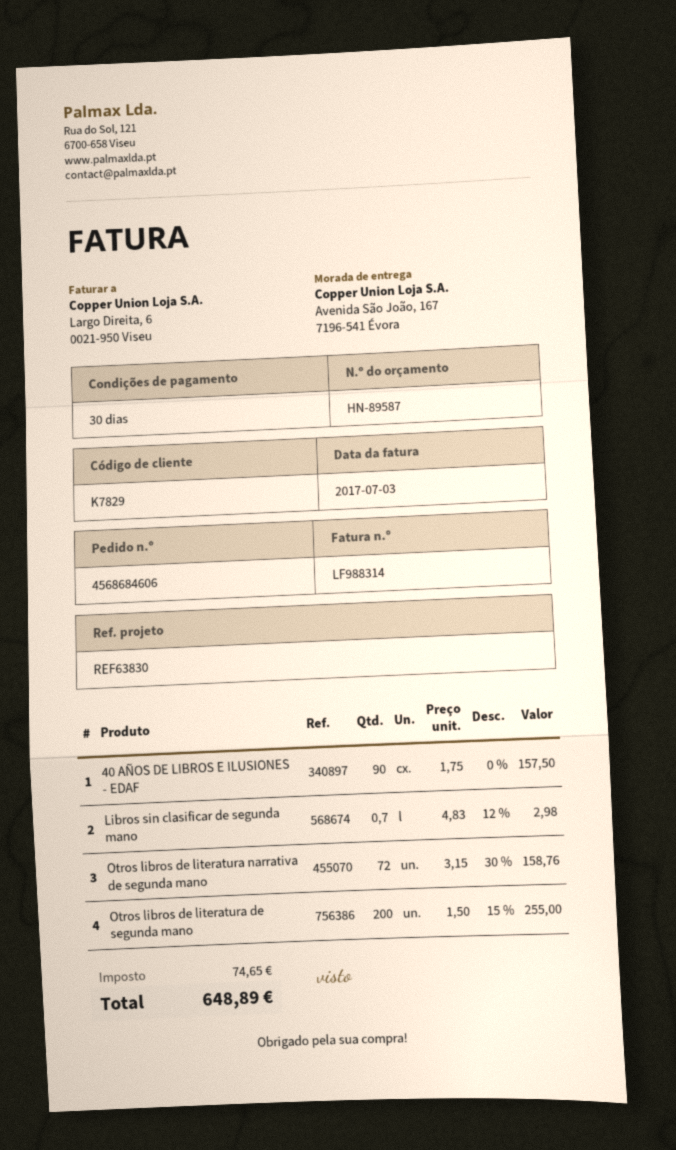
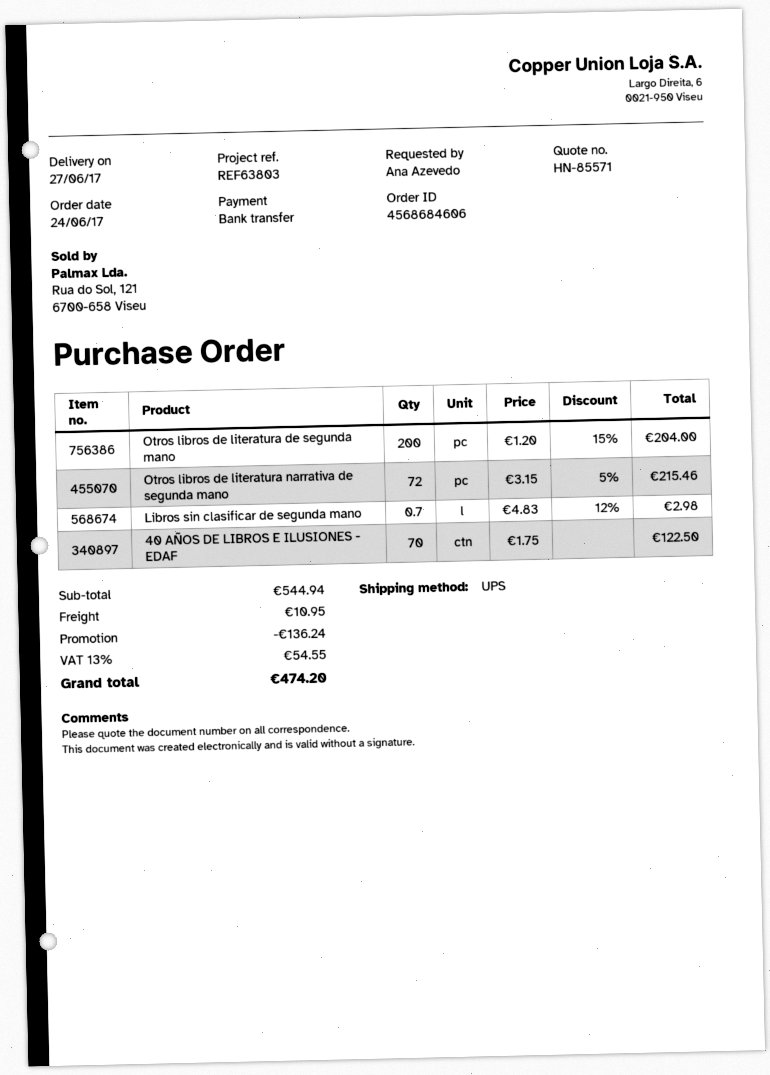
quote number: HN-89587 -> HN-85571
reference: REF63830 -> REF63803
40 AÑOS DE LIBROS E ILUSIONES - EDAF: 90 x 1.75 = 157.50 -> 70 x 1.75 = 122.50
Otros libros de literatura narrativa de segunda mano: 72 x 3.15 - 30% = 158.76 -> 72 x 3.15 - 5% = 215.46
Otros libros de literatura de segunda mano: 200 x 1.50 - 15% = 255.00 -> 200 x 1.20 - 15% = 204.00
discount: none -> 136.24
shipping: none -> 10.95
tax: 74.65 -> 54.55
total: 648.89 -> 474.20

